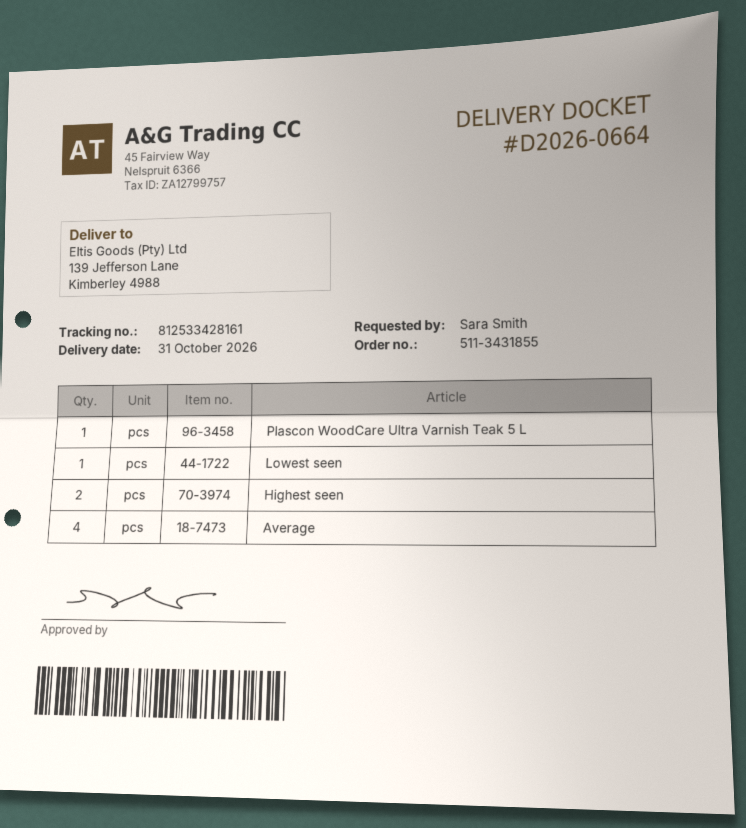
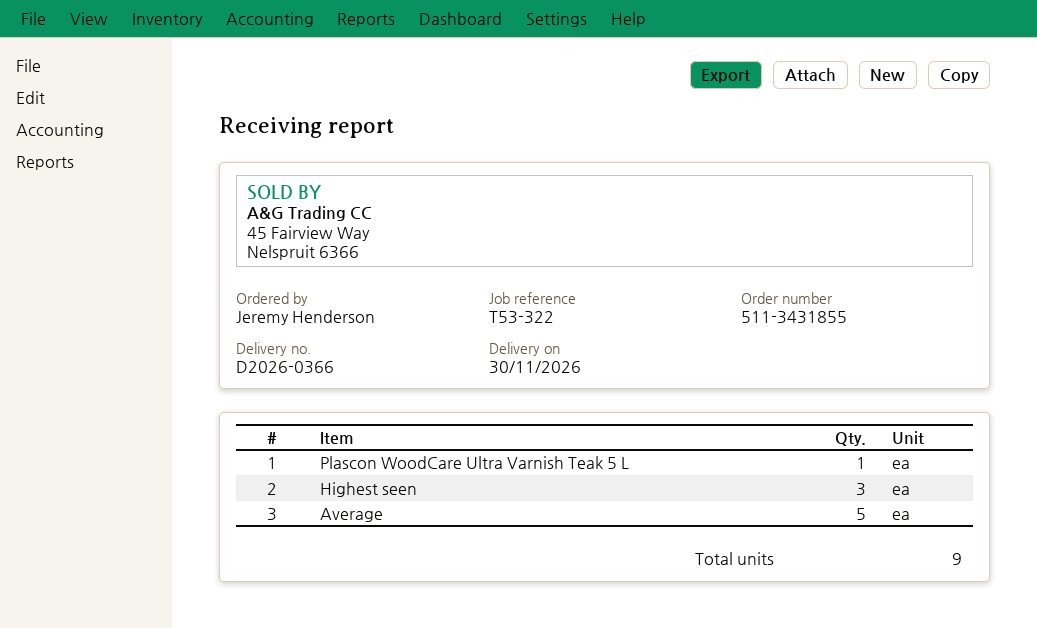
delivery note number: D2026-0664 -> D2026-0366
delivery date: 2026-10-31 -> 2026-11-30
ordered by: Sara Smith -> Jeremy Henderson
Lowest seen: 1 -> none
Highest seen: 2 -> 3
Average: 4 -> 5

